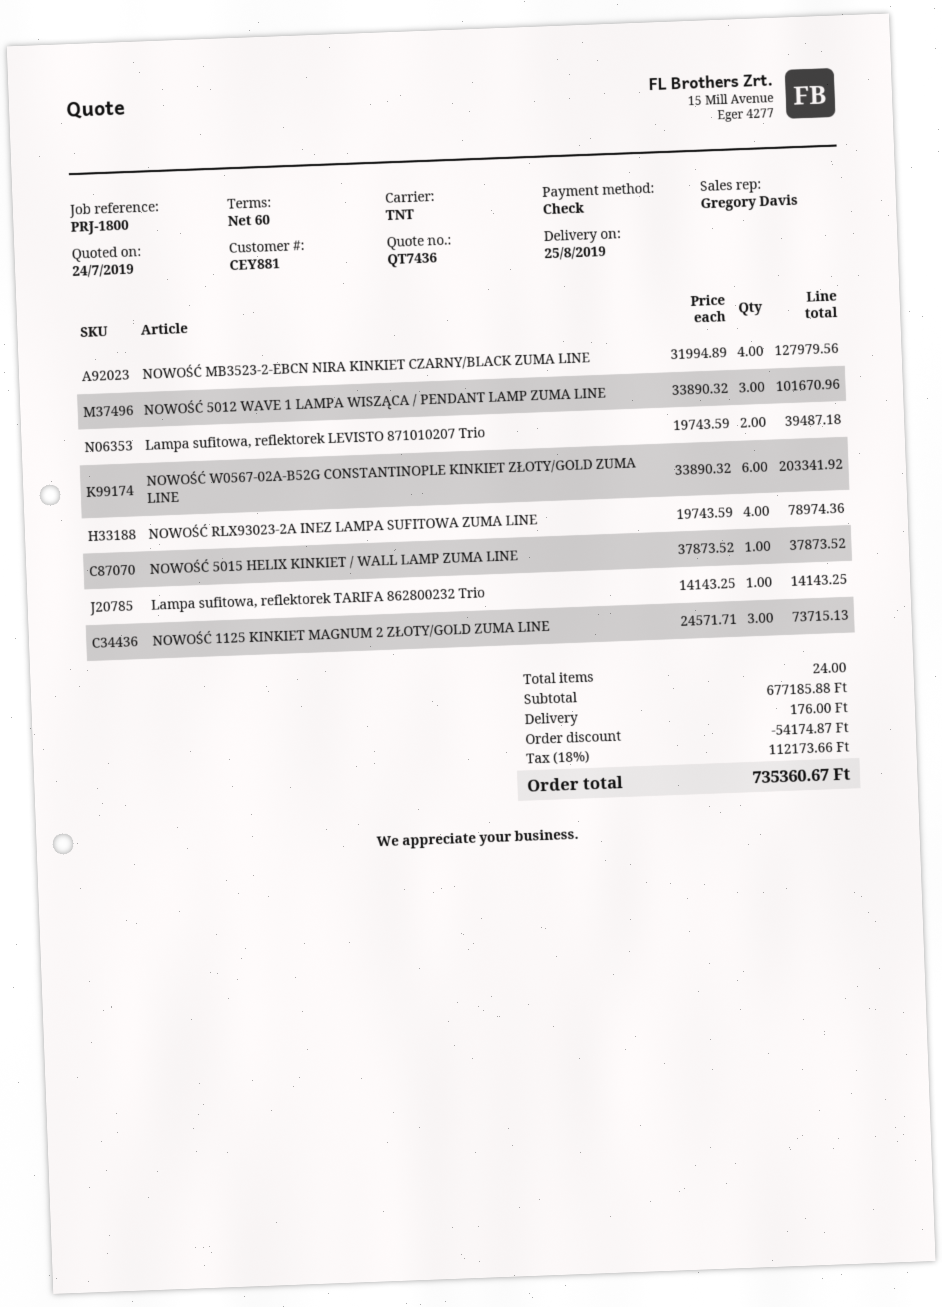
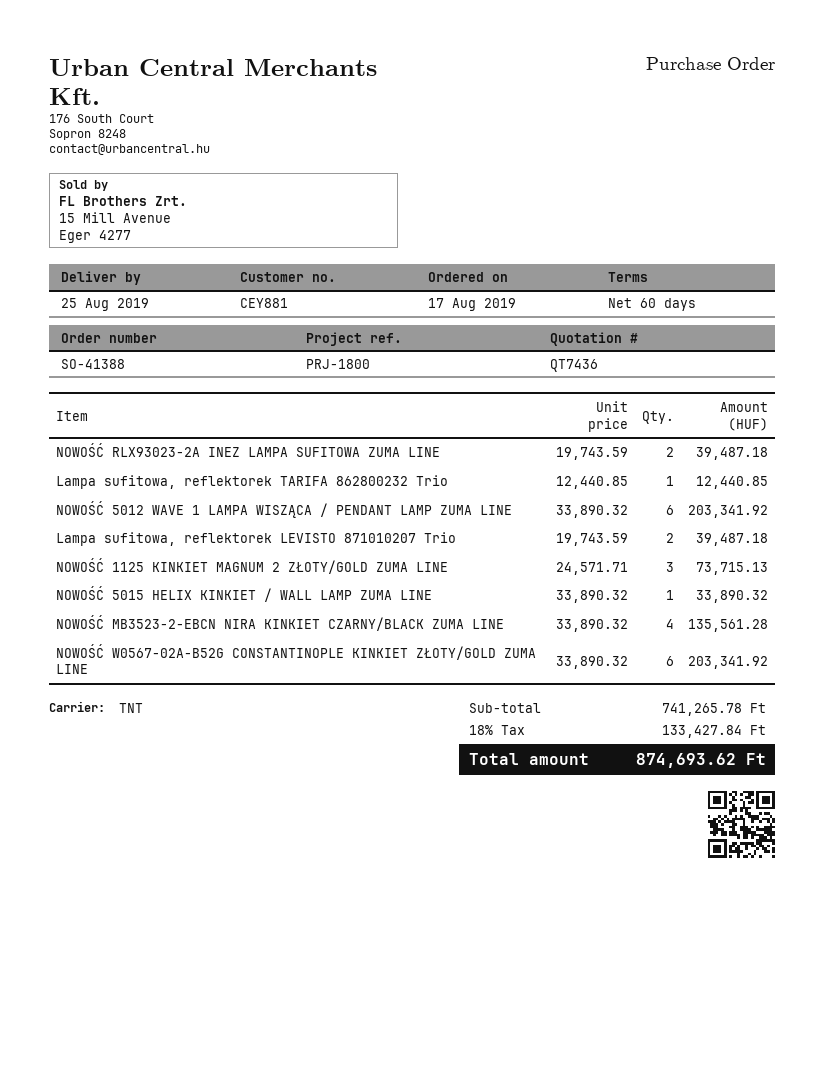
NOWOŚĆ MB3523-2-EBCN NIRA KINKIET CZARNY/BLACK ZUMA LINE: 4 x 31994.89 = 127979.56 -> 4 x 33890.32 = 135561.28
NOWOŚĆ 5012 WAVE 1 LAMPA WISZĄCA / PENDANT LAMP ZUMA LINE: 3 x 33890.32 = 101670.96 -> 6 x 33890.32 = 203341.92
NOWOŚĆ RLX93023-2A INEZ LAMPA SUFITOWA ZUMA LINE: 4 x 19743.59 = 78974.36 -> 2 x 19743.59 = 39487.18
NOWOŚĆ 5015 HELIX KINKIET / WALL LAMP ZUMA LINE: 1 x 37873.52 = 37873.52 -> 1 x 33890.32 = 33890.32
Lampa sufitowa, reflektorek TARIFA 862800232 Trio: 1 x 14143.25 = 14143.25 -> 1 x 12440.85 = 12440.85
subtotal: 677185.88 -> 741265.78
discount: 54174.87 -> none
shipping: 176.00 -> none
tax: 18% = 112173.66 -> 18% = 133427.84
total: 735360.67 -> 874693.62

